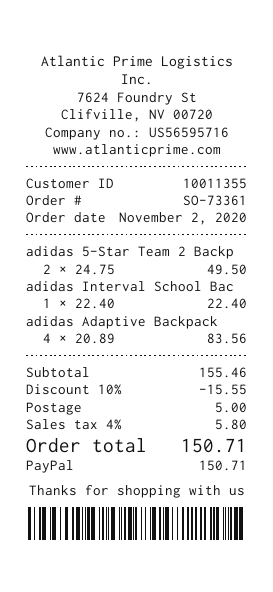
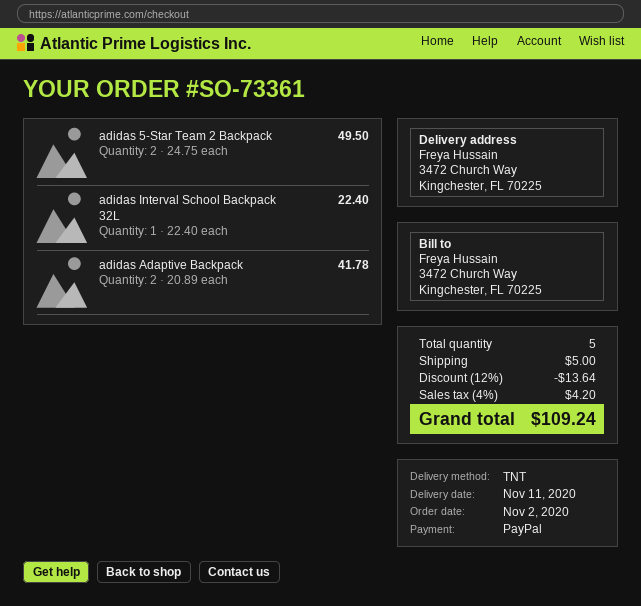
adidas Adaptive Backpack: 4 x 20.89 = 83.56 -> 2 x 20.89 = 41.78
discount: 10% = 15.55 -> 12% = 13.64
tax: 4% = 5.80 -> 4% = 4.20
total: 150.71 -> 109.24

